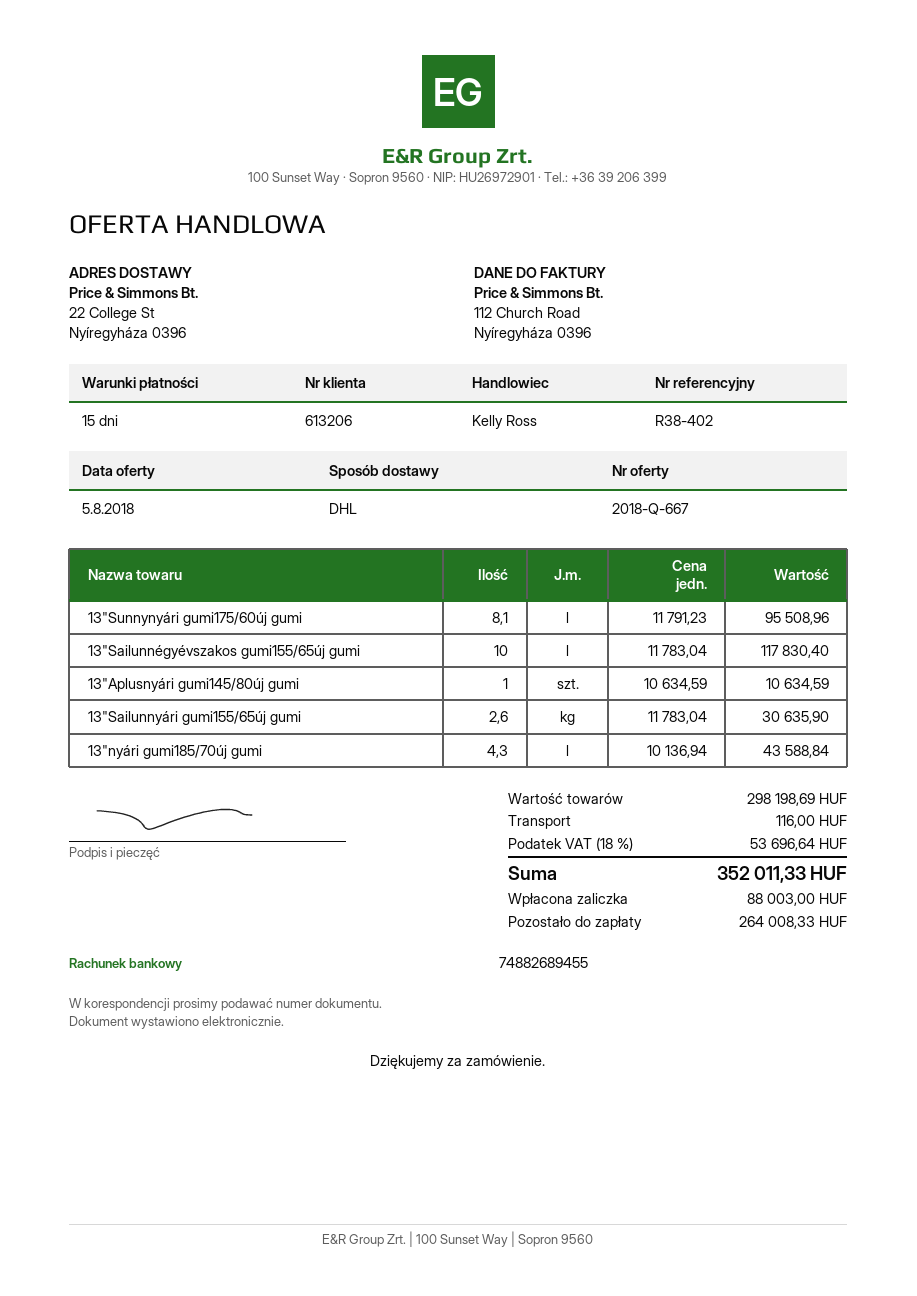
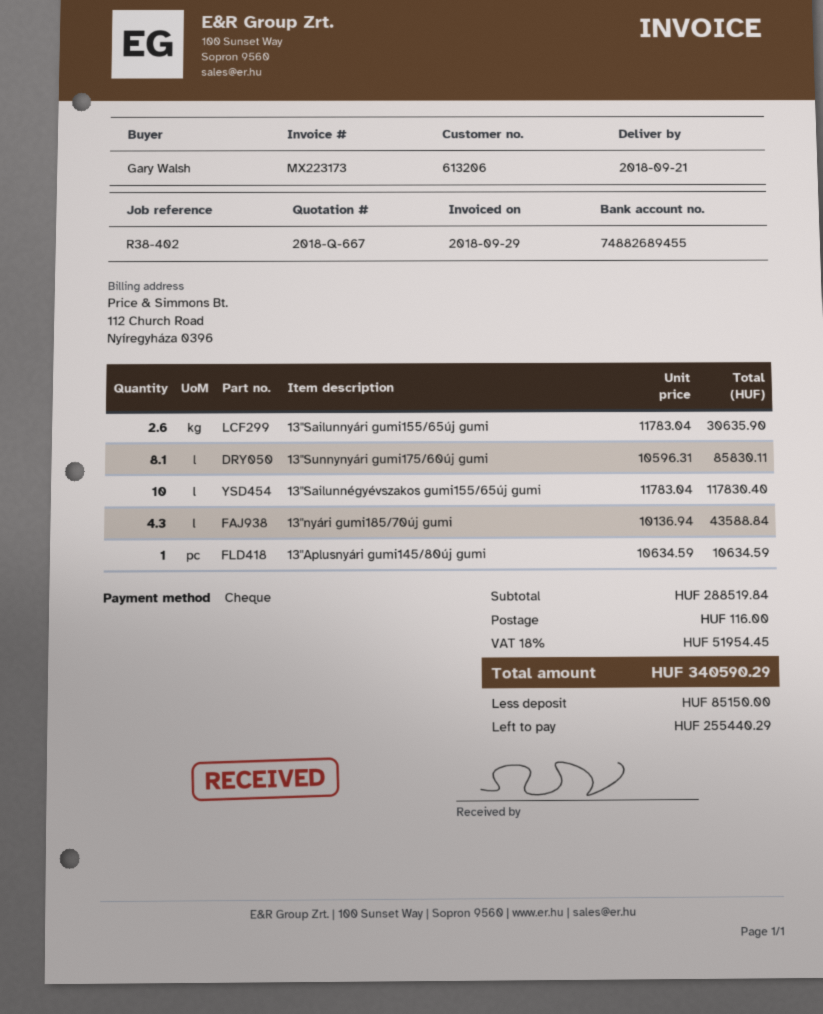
13"Sunnynyári gumi175/60új gumi: 8.1 x 11791.23 = 95508.96 -> 8.1 x 10596.31 = 85830.11
subtotal: 298198.69 -> 288519.84
tax: 18% = 53696.64 -> 18% = 51954.45
total: 352011.33 -> 340590.29
deposit: 88003.00 -> 85150.00
balance: 264008.33 -> 255440.29

